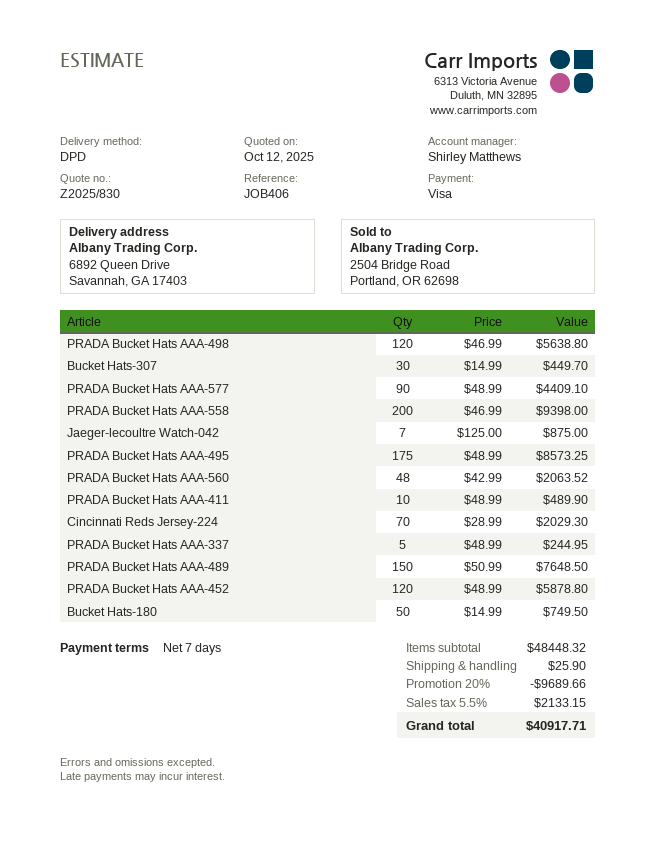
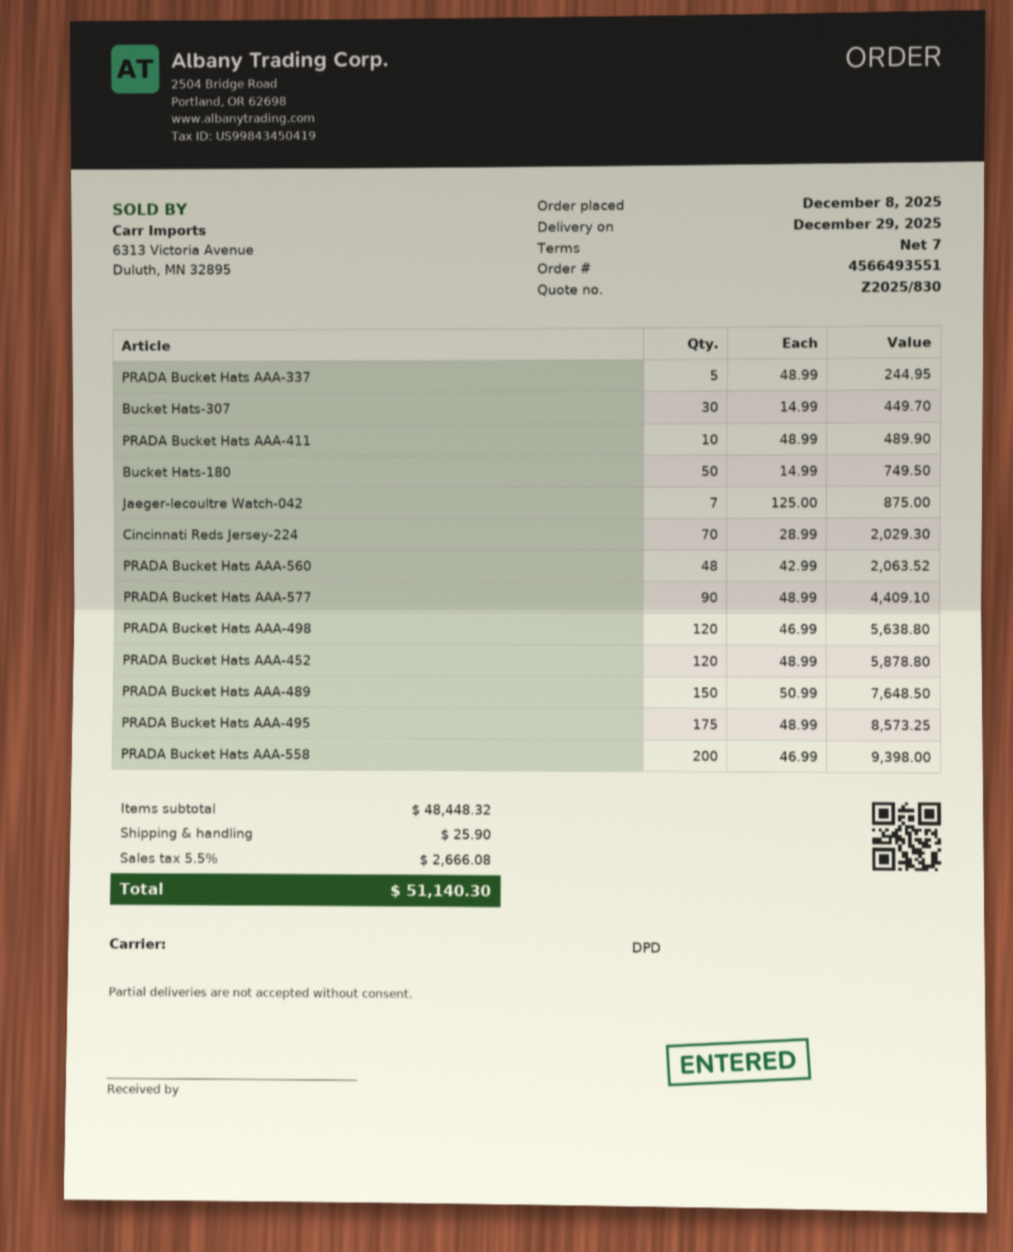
discount: 20% = 9689.66 -> none
tax: 5.5% = 2133.15 -> 5.5% = 2666.08
total: 40917.71 -> 51140.30

